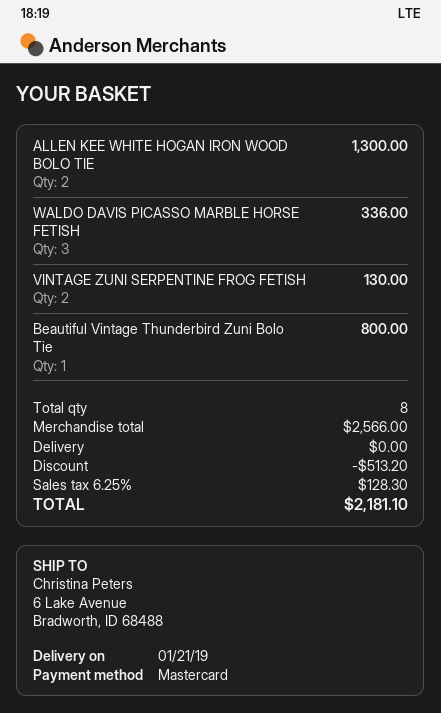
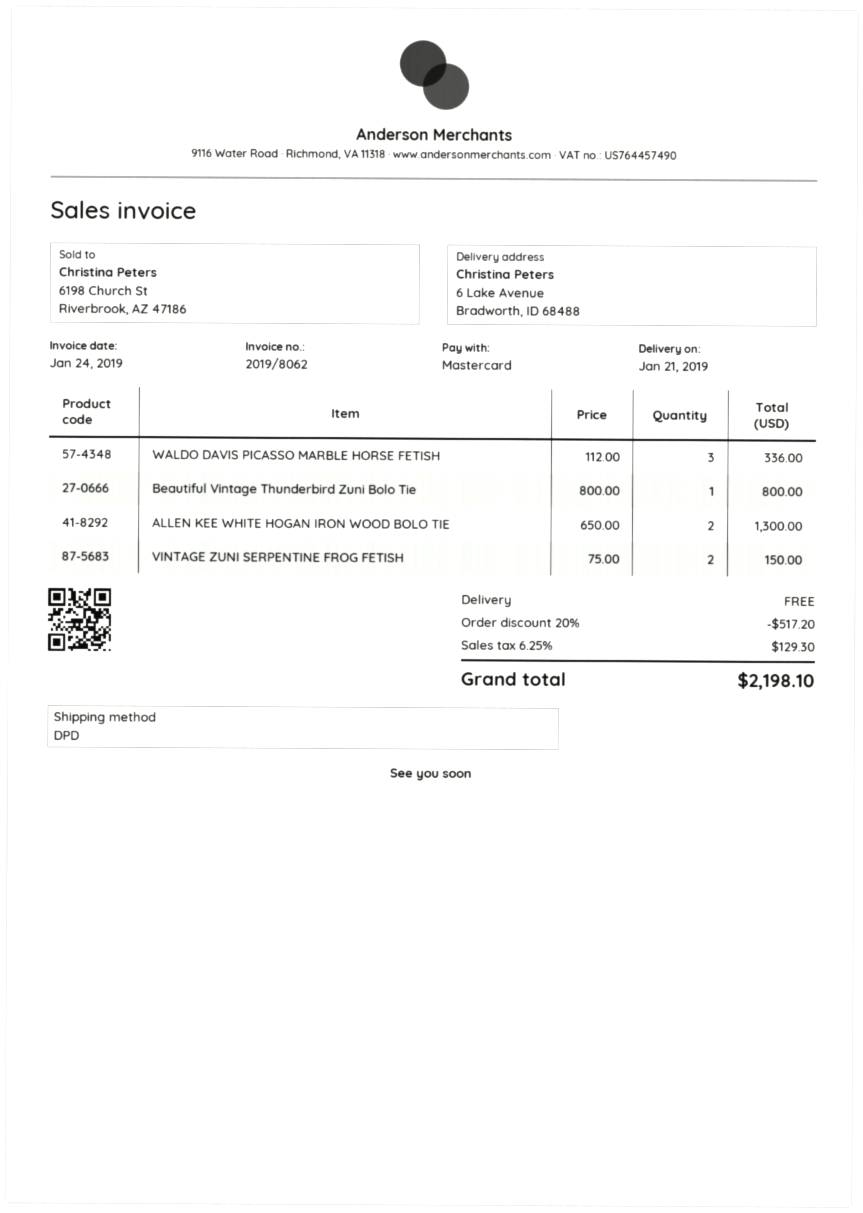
VINTAGE ZUNI SERPENTINE FROG FETISH: 2 for 130.00 -> 2 for 150.00
discount: 513.20 -> 517.20
tax: 6.25% = 128.30 -> 6.25% = 129.30
total: 2181.10 -> 2198.10

